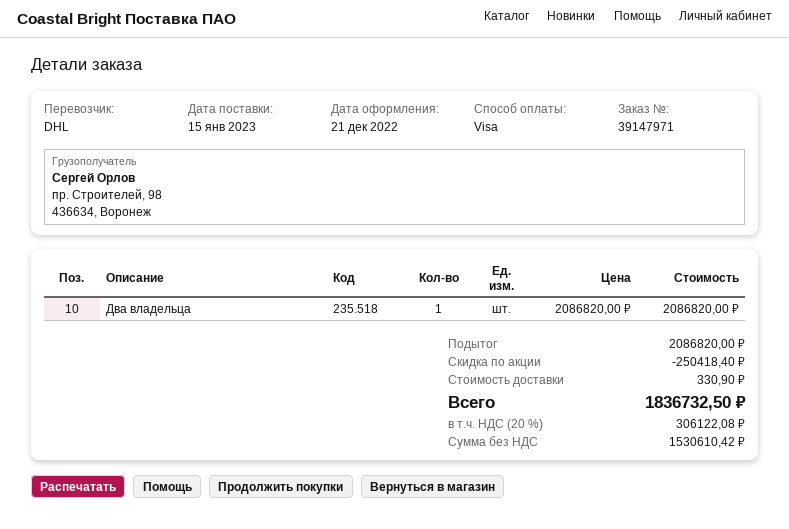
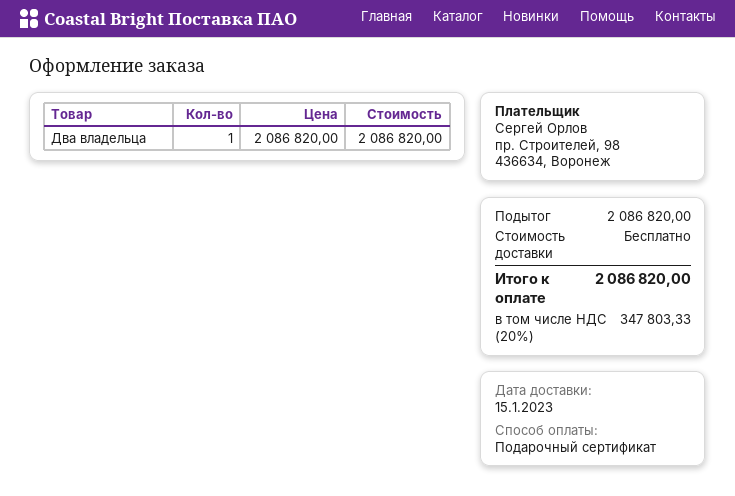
payment method: Visa -> gift card
discount: 250418.40 -> none
shipping: 330.90 -> 0.00
tax: 20% = 306122.08 -> 20% = 347803.33
total: 1836732.50 -> 2086820.00

